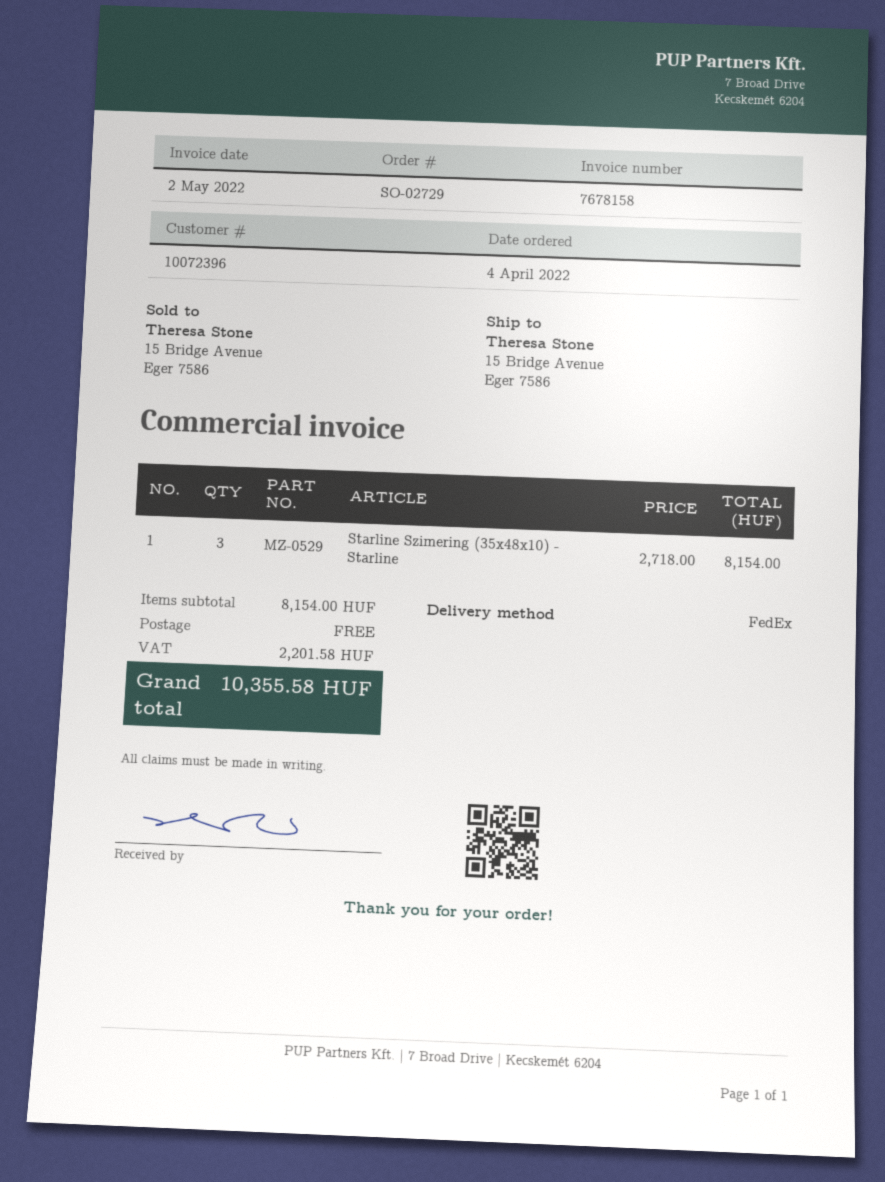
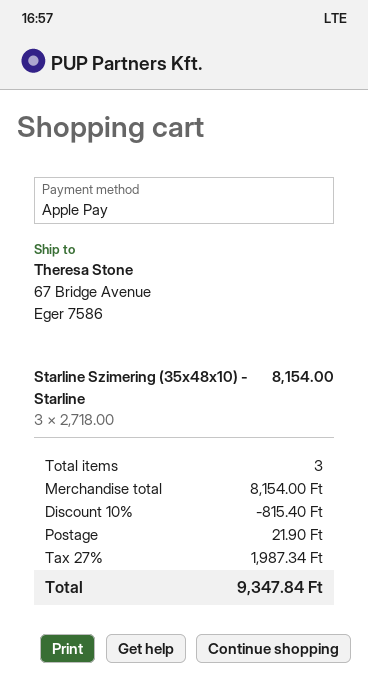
ship to: 15 Bridge Avenue, Eger 7586 -> 67 Bridge Avenue, Eger 7586
discount: none -> 10% = 815.40
shipping: 0.00 -> 21.90
tax: 2201.58 -> 1987.34
total: 10355.58 -> 9347.84

